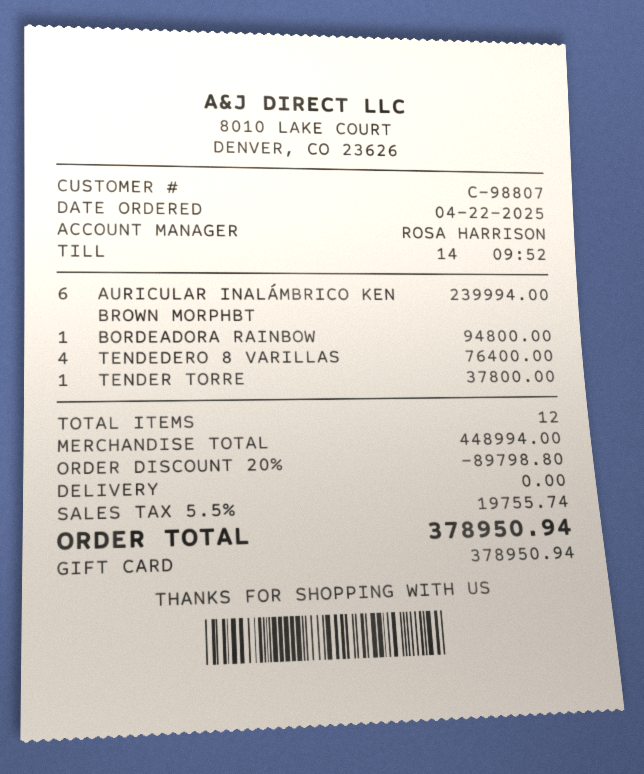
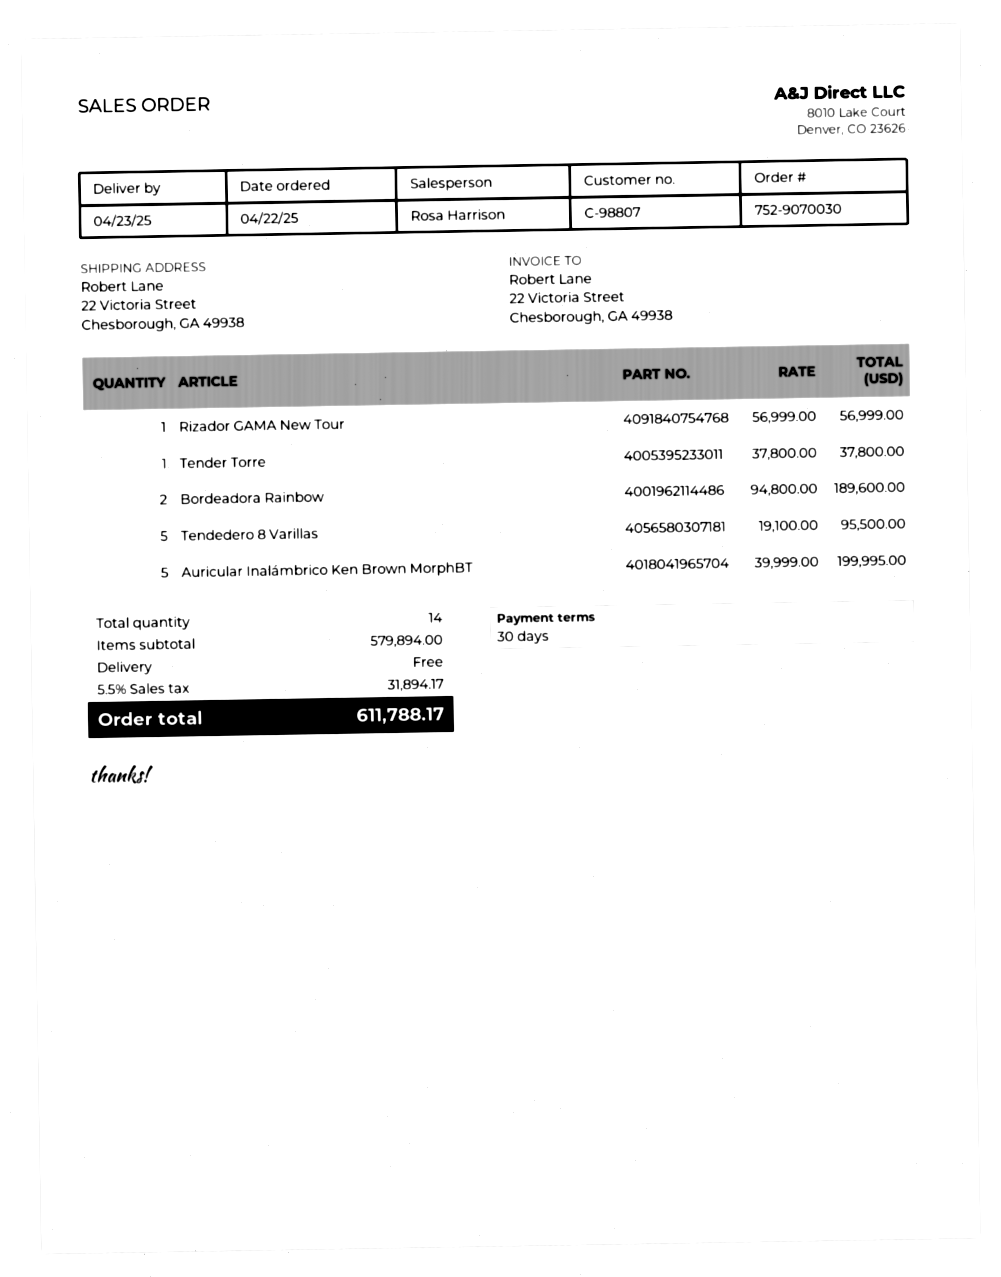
AURICULAR INALÁMBRICO KEN BROWN MORPHBT: 6 for 239994.00 -> 5 for 199995.00
BORDEADORA RAINBOW: 1 for 94800.00 -> 2 for 189600.00
TENDEDERO 8 VARILLAS: 4 for 76400.00 -> 5 for 95500.00
Rizador GAMA New Tour: none -> 1 for 56999.00
total quantity: 12 -> 14
subtotal: 448994.00 -> 579894.00
discount: 20% = 89798.80 -> none
tax: 5.5% = 19755.74 -> 5.5% = 31894.17
total: 378950.94 -> 611788.17

